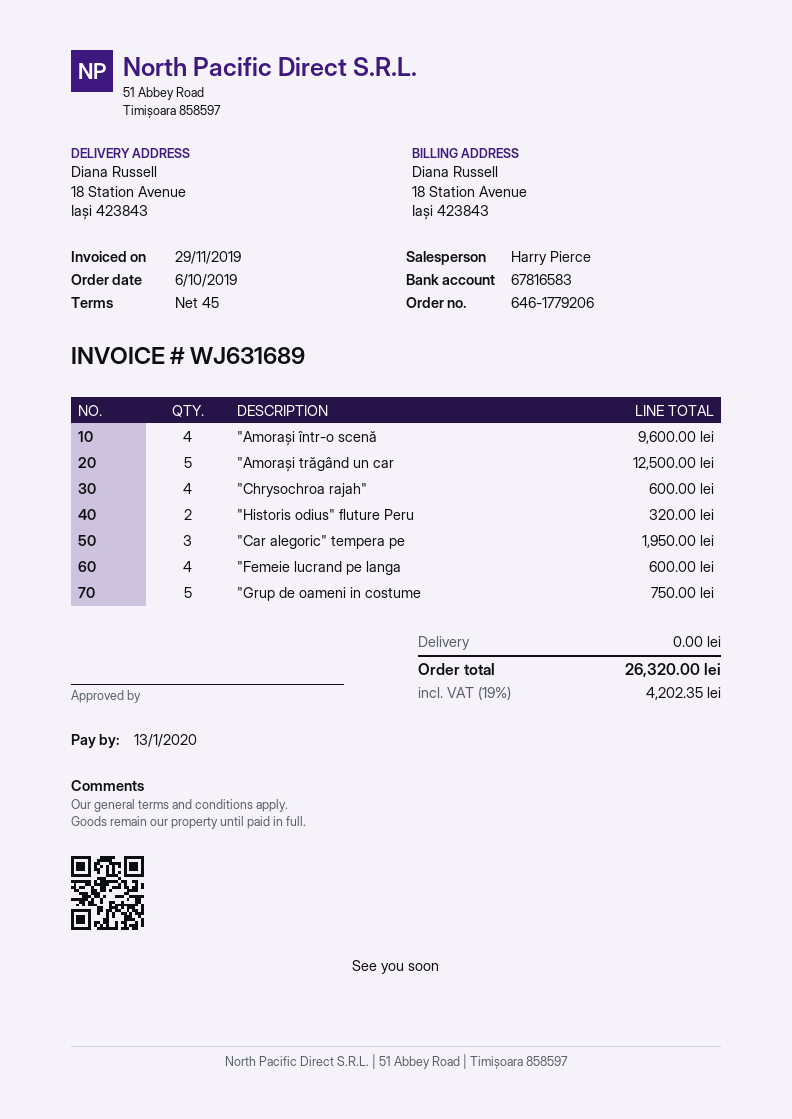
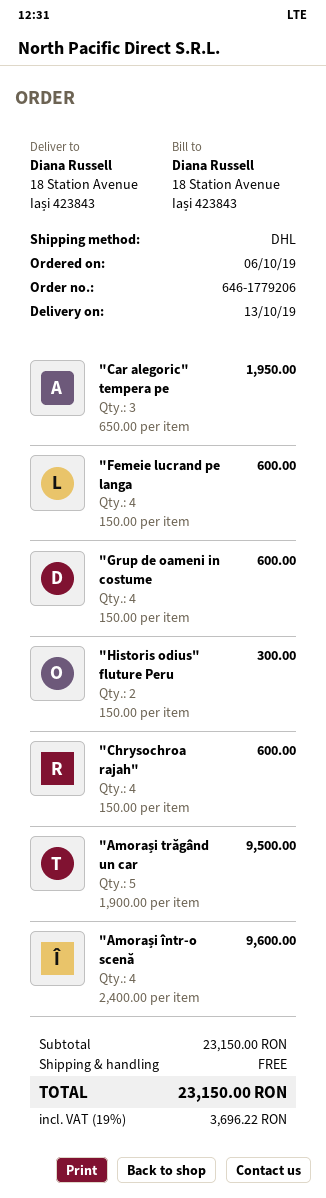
"Amorași trăgând un car: 5 for 12500.00 -> 5 for 9500.00
"Historis odius" fluture Peru: 2 for 320.00 -> 2 for 300.00
"Grup de oameni in costume: 5 for 750.00 -> 4 for 600.00
tax: 19% = 4202.35 -> 19% = 3696.22
total: 26320.00 -> 23150.00

